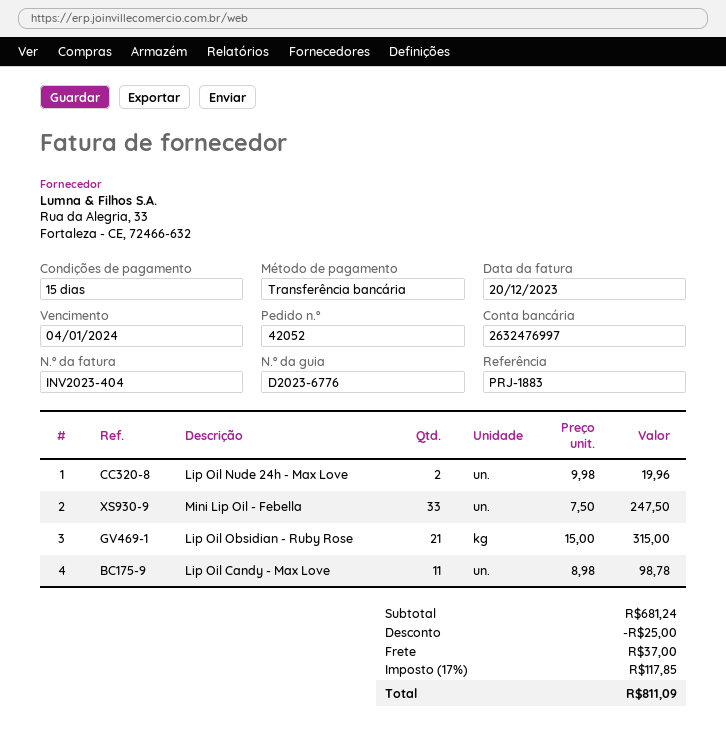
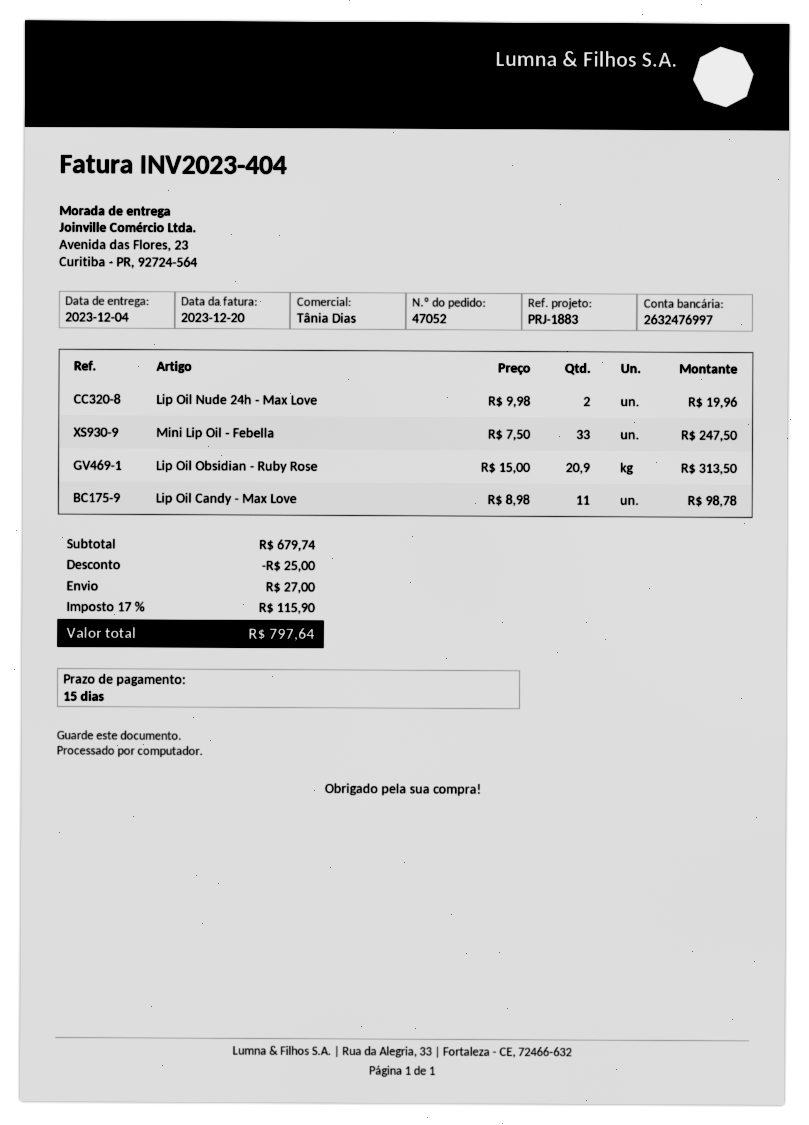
order number: 42052 -> 47052
Lip Oil Obsidian - Ruby Rose: 21 x 15.00 = 315.00 -> 20.9 x 15.00 = 313.50
subtotal: 681.24 -> 679.74
shipping: 37.00 -> 27.00
tax: 17% = 117.85 -> 17% = 115.90
total: 811.09 -> 797.64

